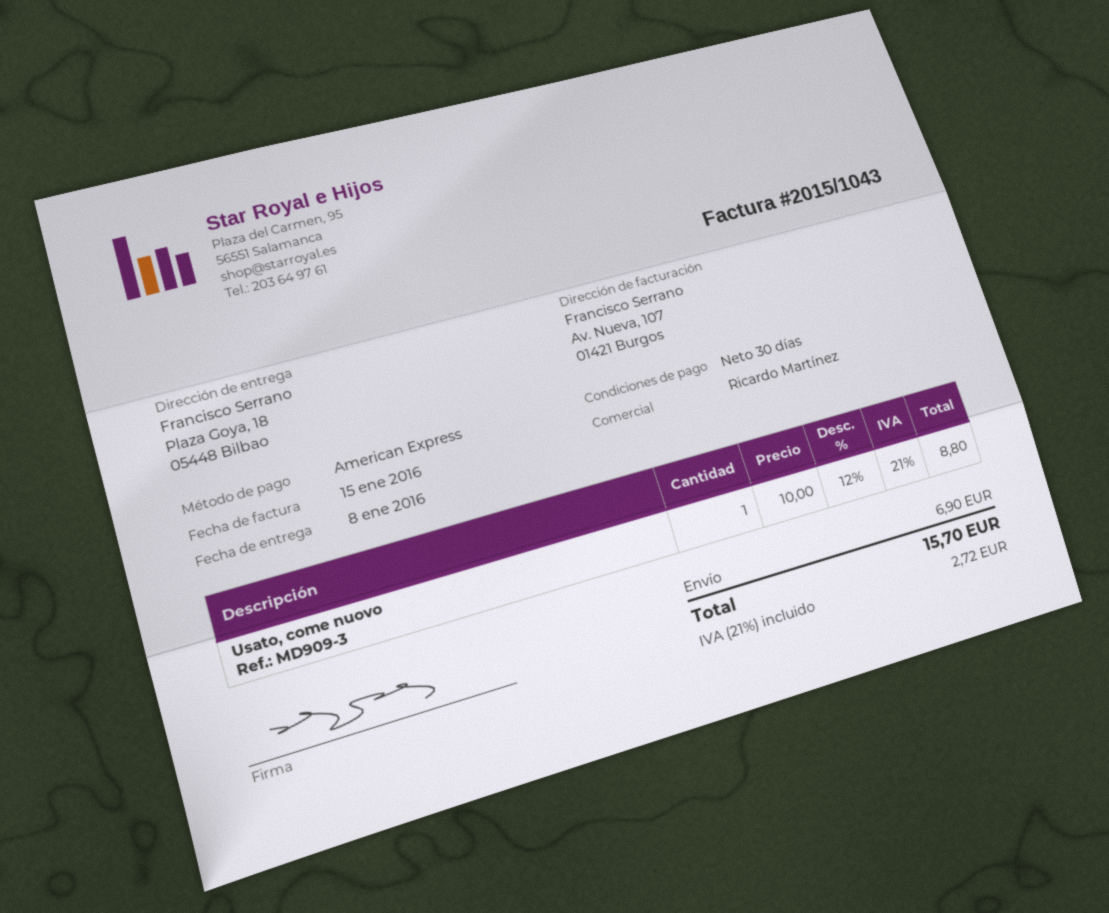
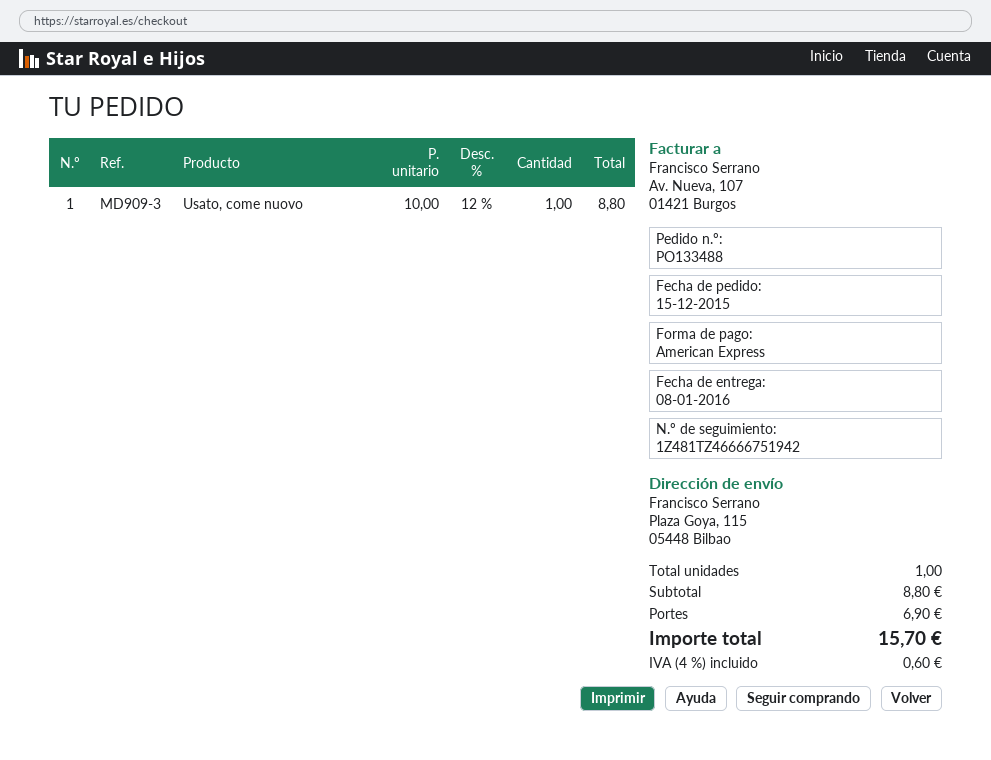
ship to: Plaza Goya, 18, 05448 Bilbao -> Plaza Goya, 115, 05448 Bilbao
tax: 21% = 2.72 -> 4% = 0.60

